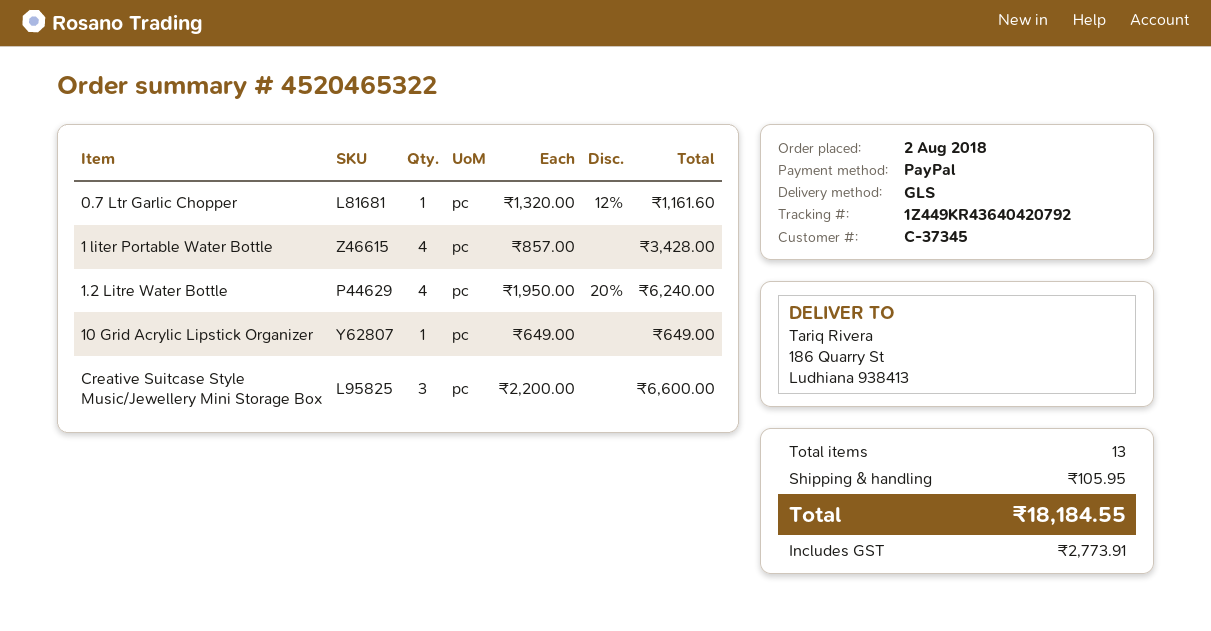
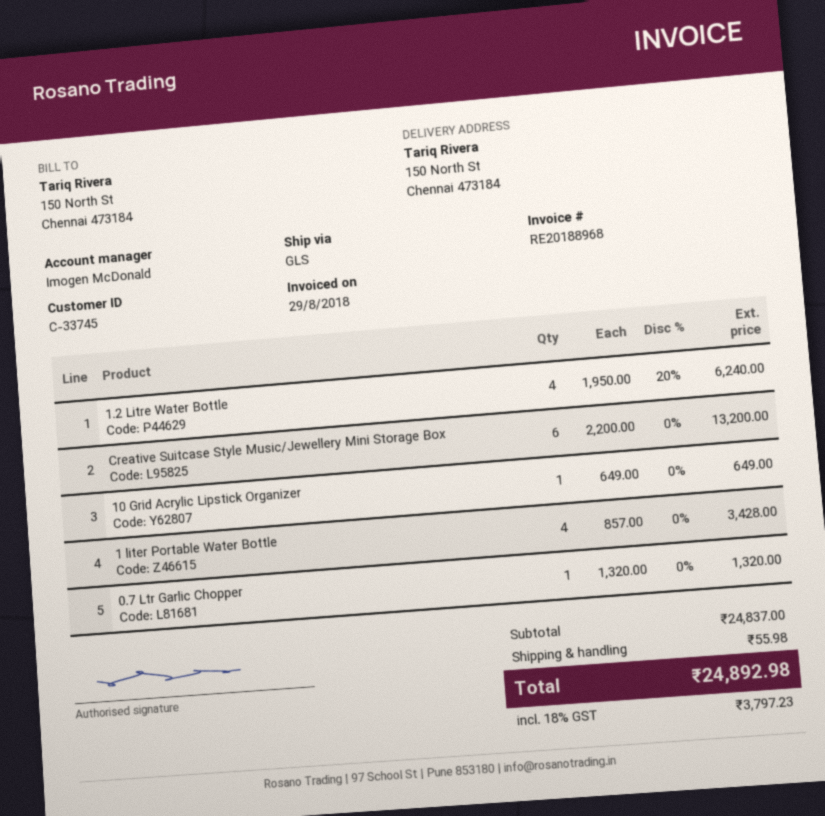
customer number: C-37345 -> C-33745
ship to: 186 Quarry St, Ludhiana 938413 -> 150 North St, Chennai 473184
0.7 Ltr Garlic Chopper: 1 x 1320.00 - 12% = 1161.60 -> 1 x 1320.00 = 1320.00
Creative Suitcase Style Music/Jewellery Mini Storage Box: 3 x 2200.00 = 6600.00 -> 6 x 2200.00 = 13200.00
shipping: 105.95 -> 55.98
tax: 2773.91 -> 3797.23
total: 18184.55 -> 24892.98

